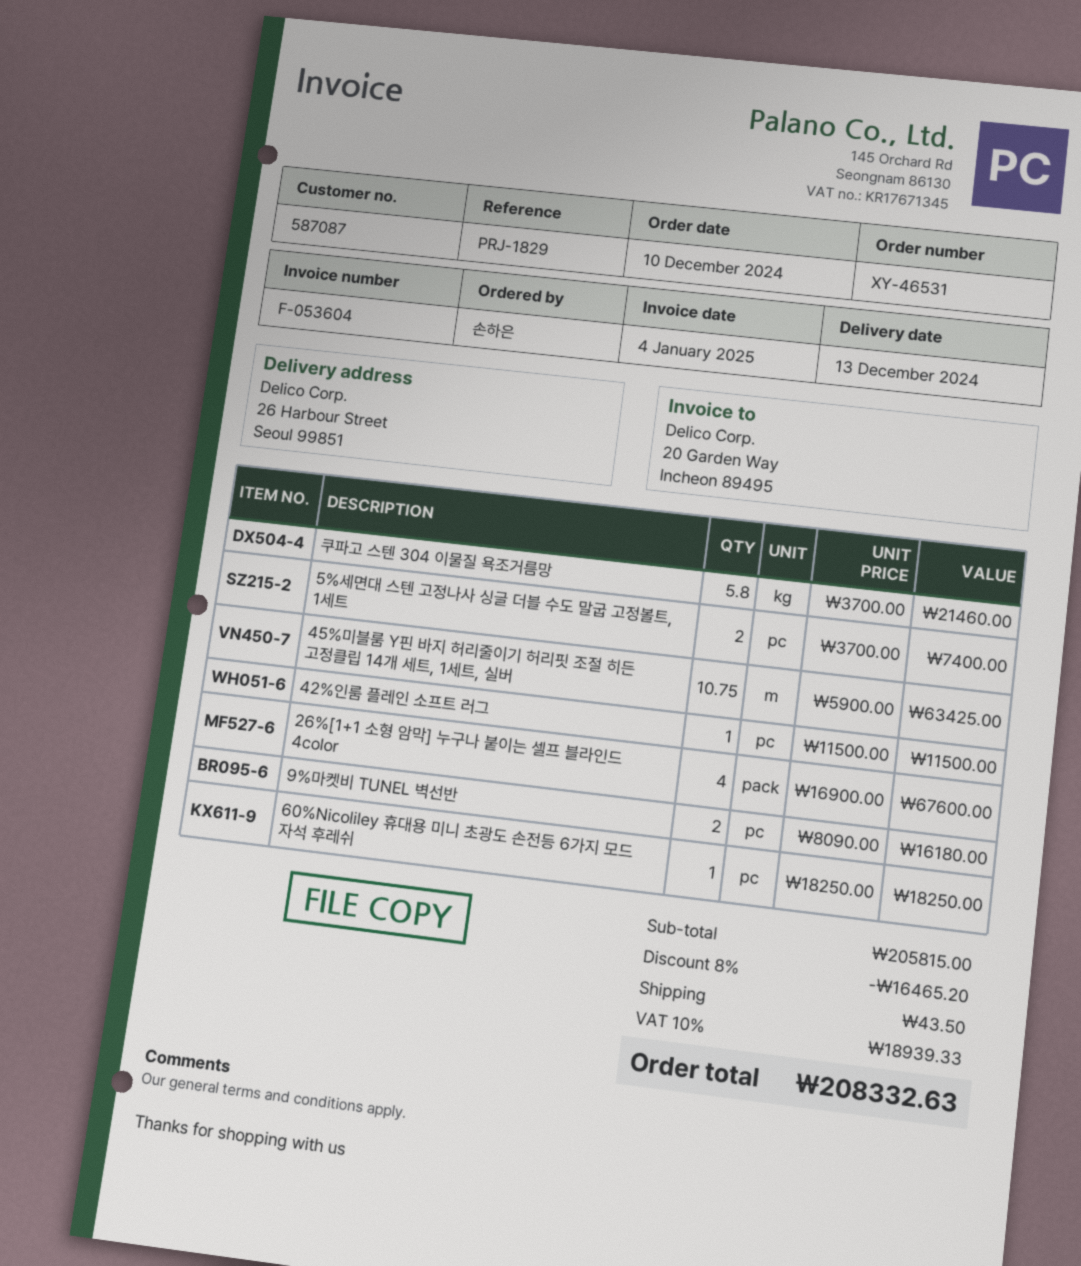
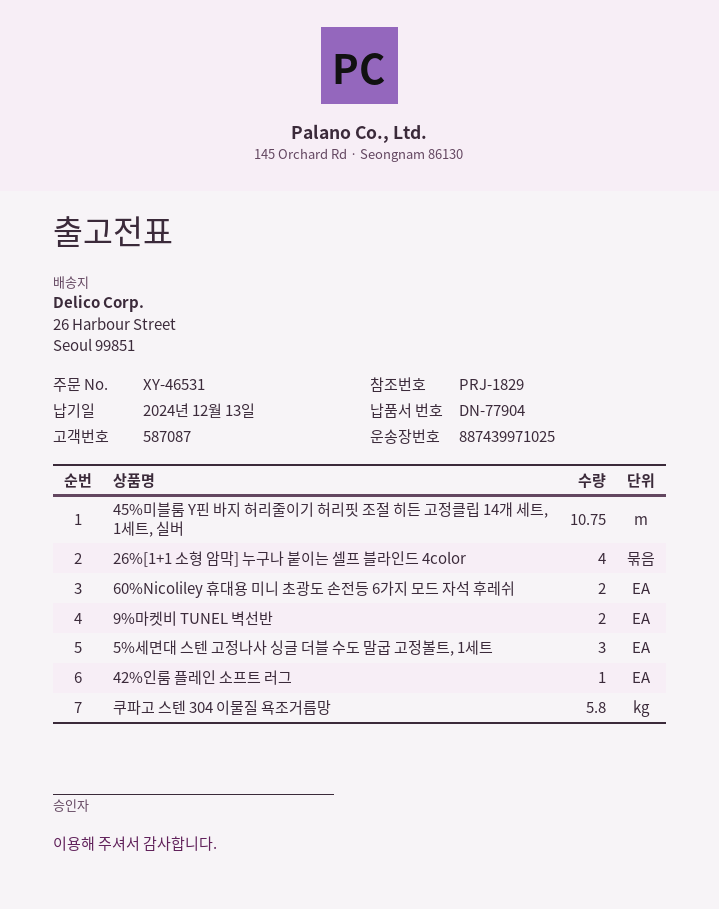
5%세면대 스텐 고정나사 싱글 더블 수도 말굽 고정볼트, 1세트: 2 -> 3
60%Nicoliley 휴대용 미니 초광도 손전등 6가지 모드 자석 후레쉬: 1 -> 2

